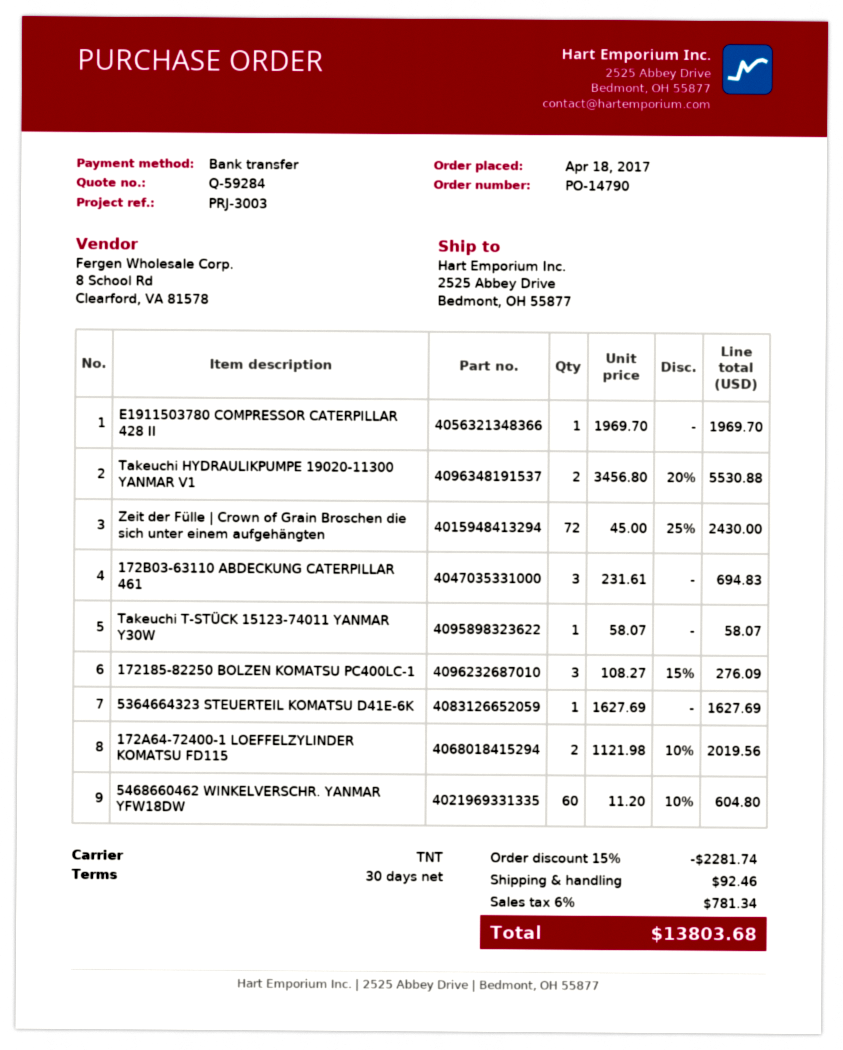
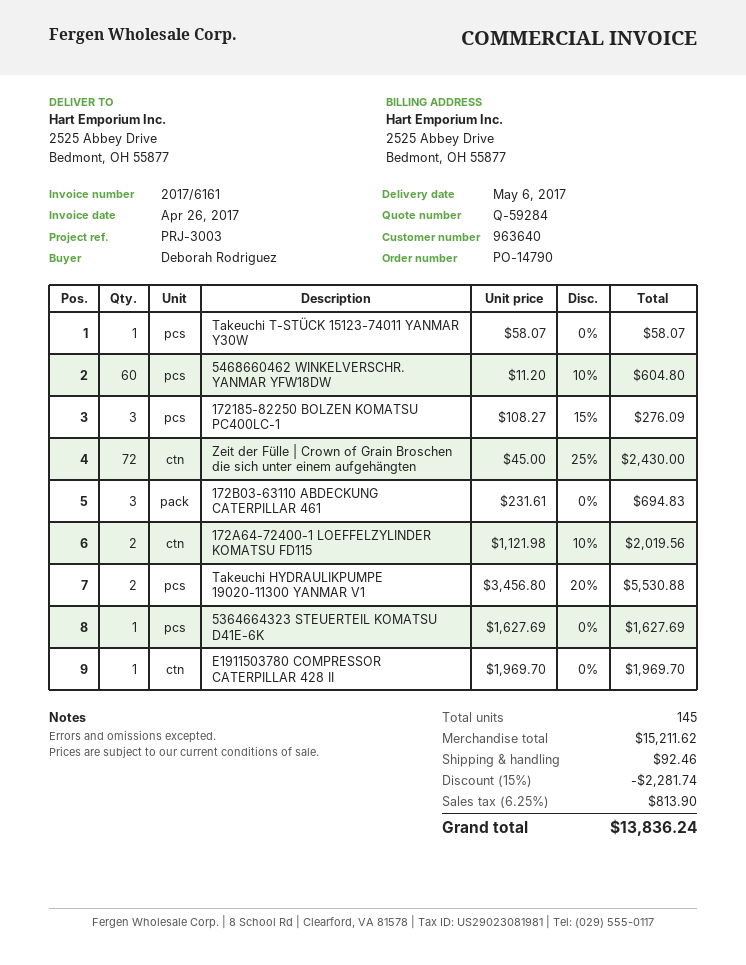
tax: 6% = 781.34 -> 6.25% = 813.90
total: 13803.68 -> 13836.24

